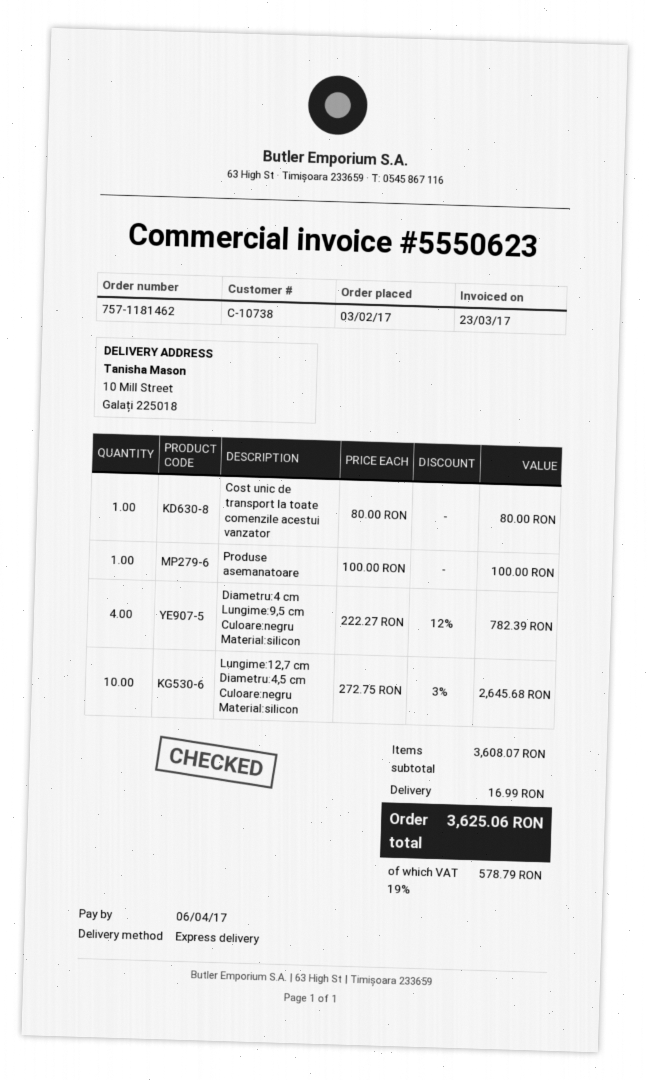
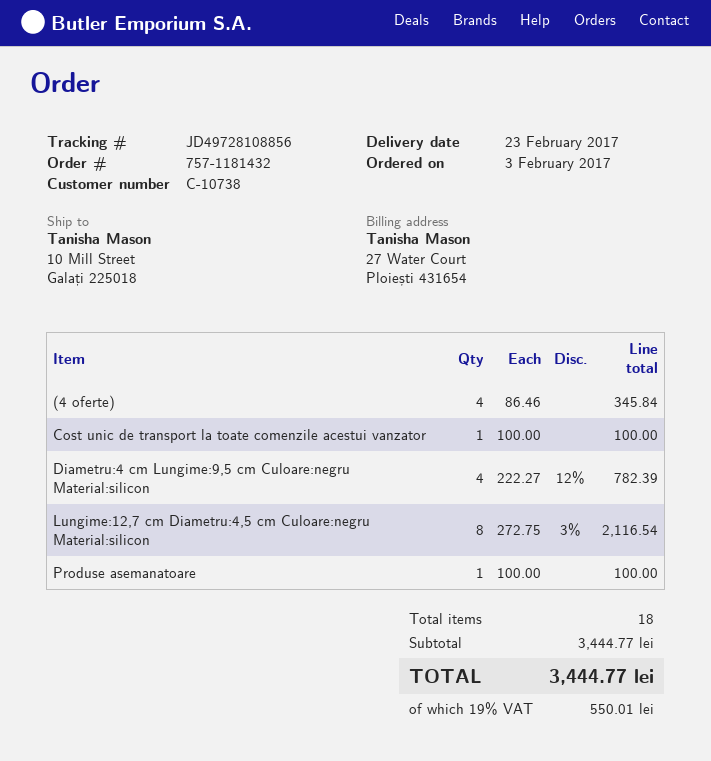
order number: 757-1181462 -> 757-1181432
Cost unic de transport la toate comenzile acestui vanzator: 1 x 80.00 = 80.00 -> 1 x 100.00 = 100.00
Lungime:12,7 cm Diametru:4,5 cm Culoare:negru Material:silicon: 10 x 272.75 - 3% = 2645.68 -> 8 x 272.75 - 3% = 2116.54
(4 oferte): none -> 4 x 86.46 = 345.84
subtotal: 3608.07 -> 3444.77
shipping: 16.99 -> none
tax: 19% = 578.79 -> 19% = 550.01
total: 3625.06 -> 3444.77

